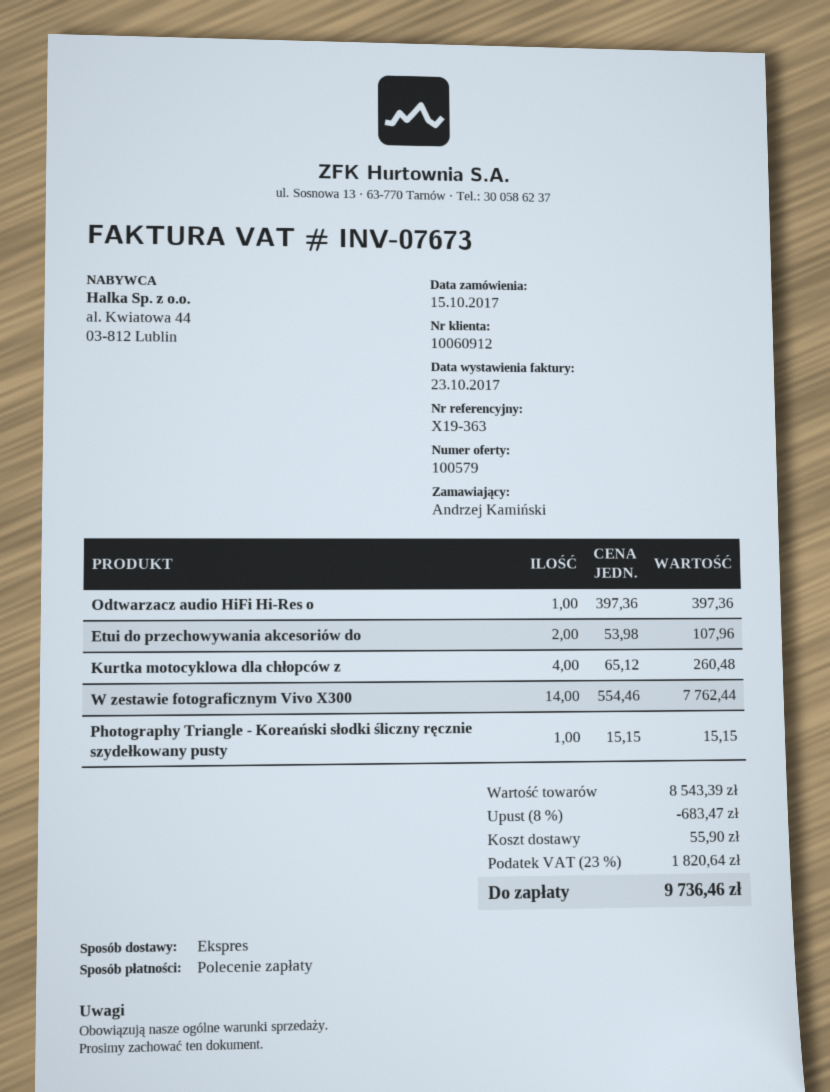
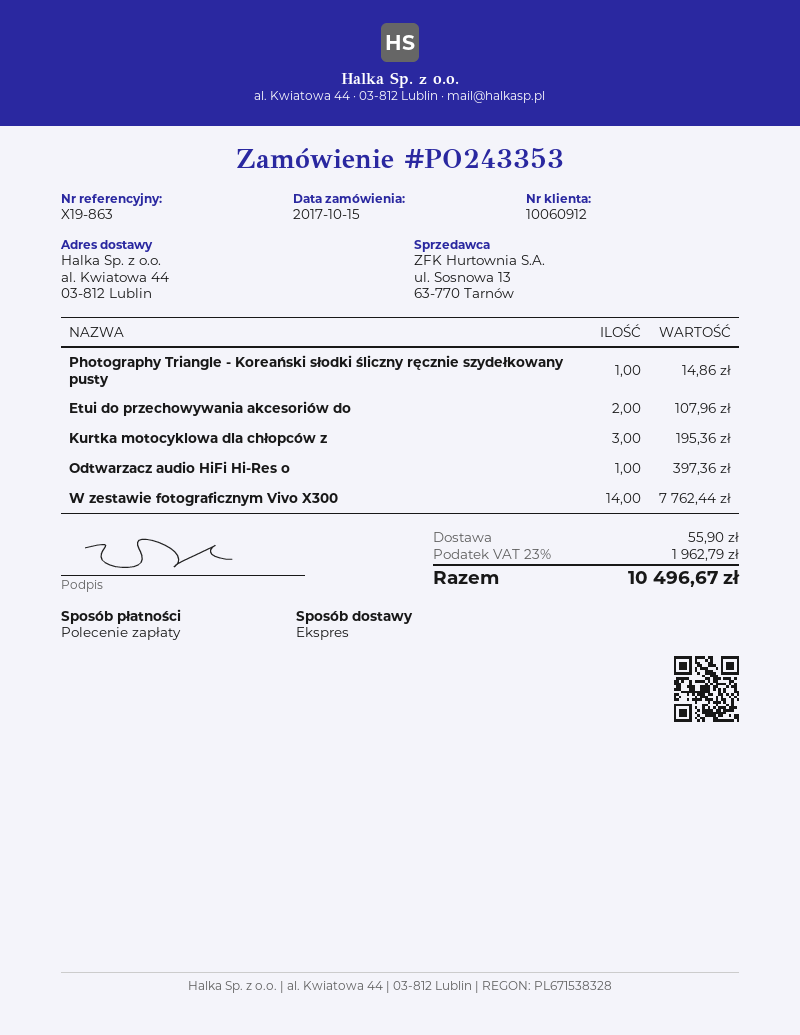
reference: X19-363 -> X19-863
Kurtka motocyklowa dla chłopców z: 4 for 260.48 -> 3 for 195.36
Photography Triangle - Koreański słodki śliczny ręcznie szydełkowany pusty: 1 for 15.15 -> 1 for 14.86
discount: 8% = 683.47 -> none
tax: 23% = 1820.64 -> 23% = 1962.79
total: 9736.46 -> 10496.67

